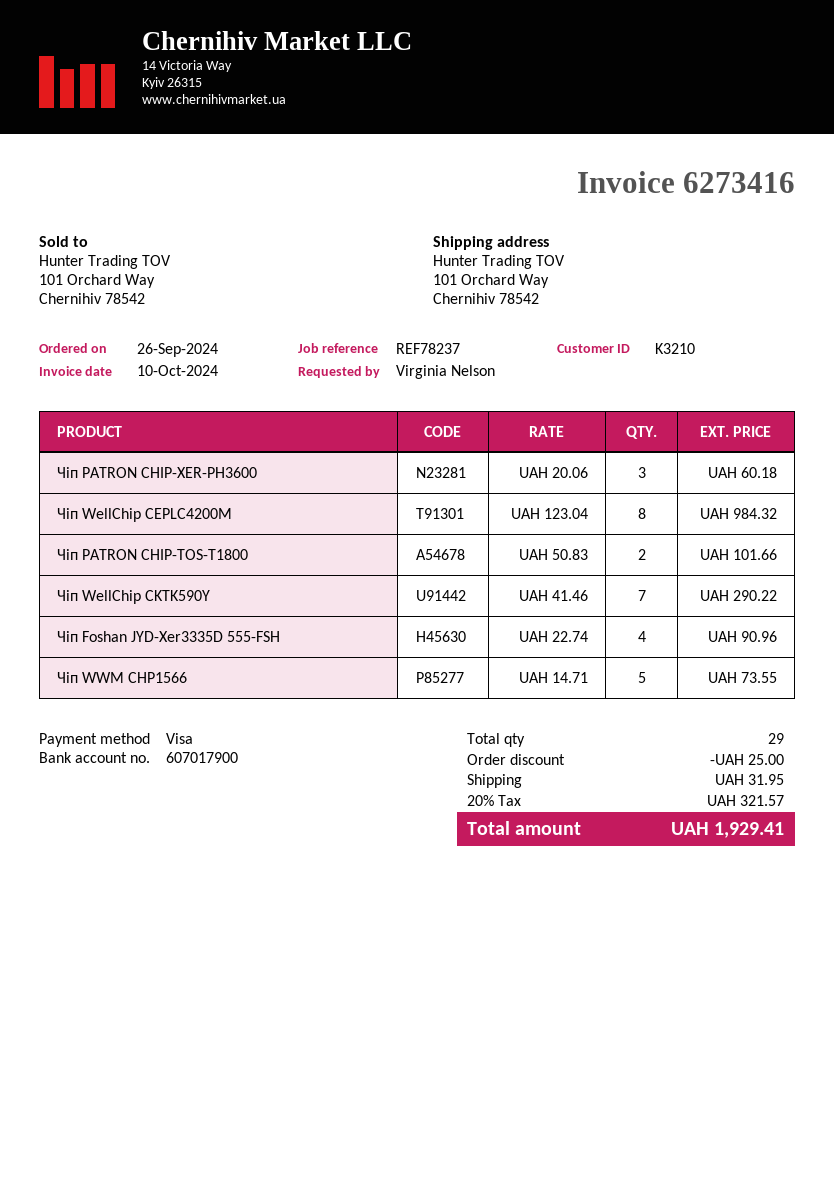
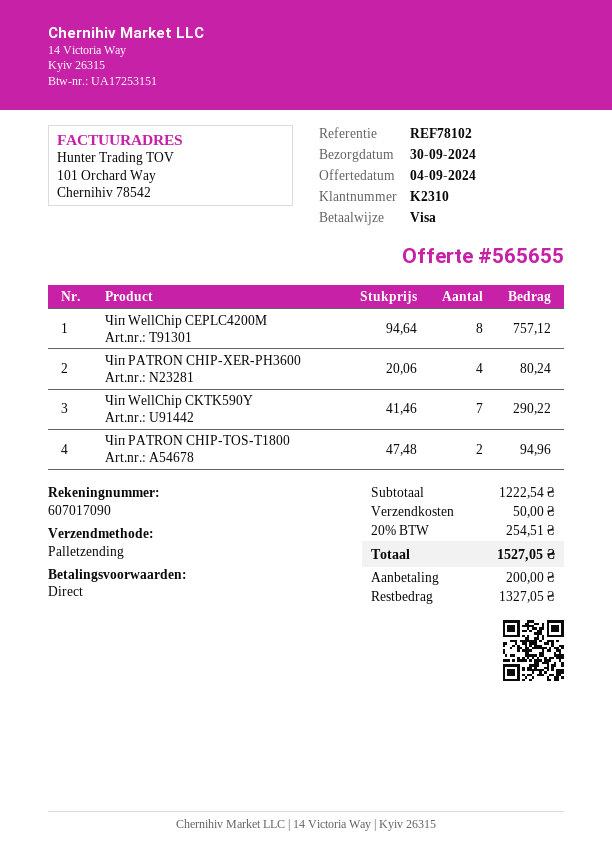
customer number: K3210 -> K2310
reference: REF78237 -> REF78102
bank account: 607017900 -> 607017090
Чіп PATRON CHIP-XER-PH3600: 3 x 20.06 = 60.18 -> 4 x 20.06 = 80.24
Чіп WellChip CEPLC4200M: 8 x 123.04 = 984.32 -> 8 x 94.64 = 757.12
Чіп PATRON CHIP-TOS-T1800: 2 x 50.83 = 101.66 -> 2 x 47.48 = 94.96
Чіп Foshan JYD-Xer3335D 555-FSH: 4 x 22.74 = 90.96 -> none
Чіп WWM CHP1566: 5 x 14.71 = 73.55 -> none
discount: 25.00 -> none
shipping: 31.95 -> 50.00
tax: 20% = 321.57 -> 20% = 254.51
total: 1929.41 -> 1527.05

